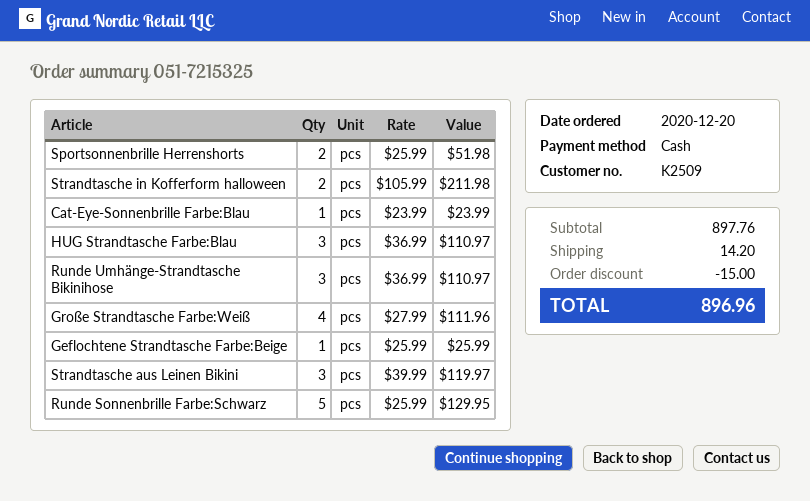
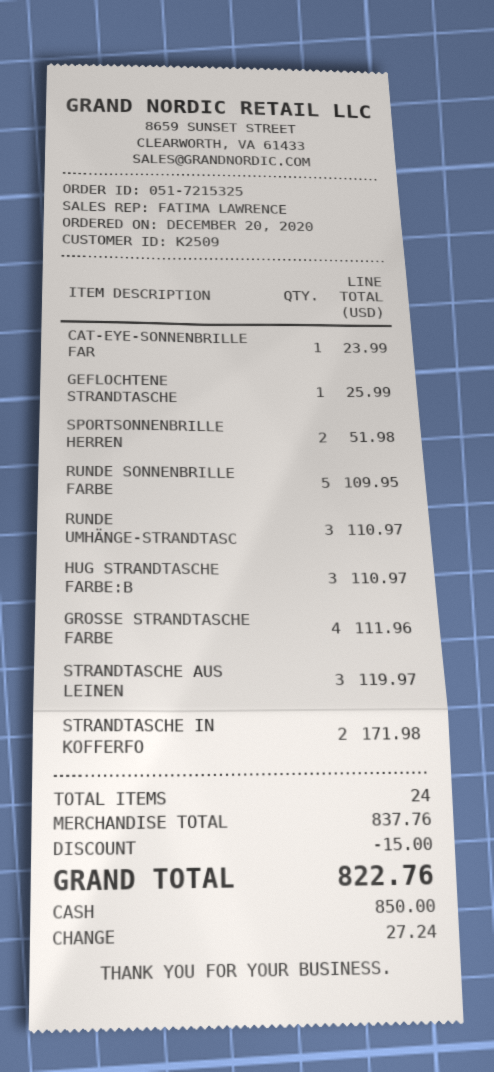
Strandtasche in Kofferform halloween: 2 for 211.98 -> 2 for 171.98
Runde Sonnenbrille Farbe:Schwarz: 5 for 129.95 -> 5 for 109.95
subtotal: 897.76 -> 837.76
shipping: 14.20 -> none
total: 896.96 -> 822.76

